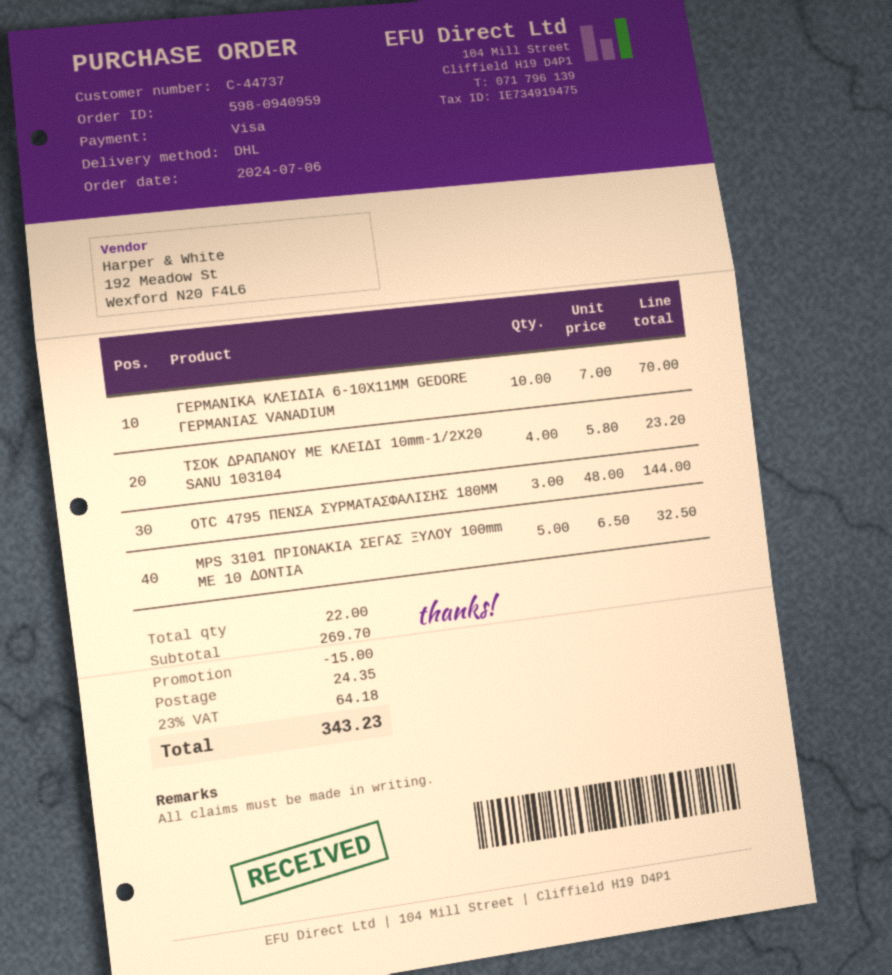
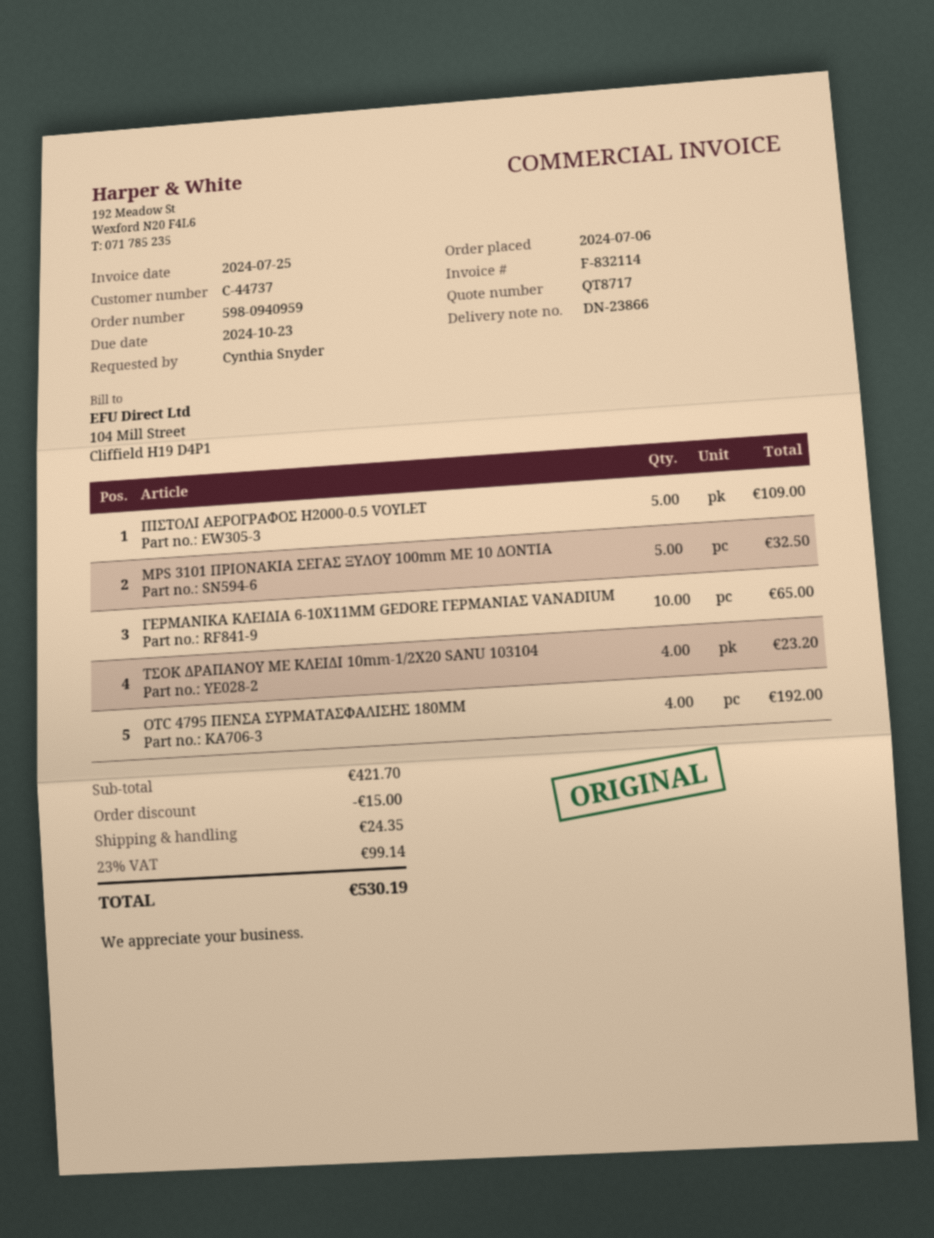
ΓΕΡΜΑΝΙΚΑ ΚΛΕΙΔΙΑ 6-10Χ11ΜΜ GEDORE ΓΕΡΜΑΝΙΑΣ VANADIUM: 10 for 70.00 -> 10 for 65.00
OTC 4795 ΠΕΝΣΑ ΣΥΡΜΑΤΑΣΦΑΛΙΣΗΣ 180ΜΜ: 3 for 144.00 -> 4 for 192.00
ΠΙΣΤΟΛΙ ΑΕΡΟΓΡΑΦΟΣ Η2000-0.5 VOYLET: none -> 5 for 109.00
subtotal: 269.70 -> 421.70
tax: 23% = 64.18 -> 23% = 99.14
total: 343.23 -> 530.19

